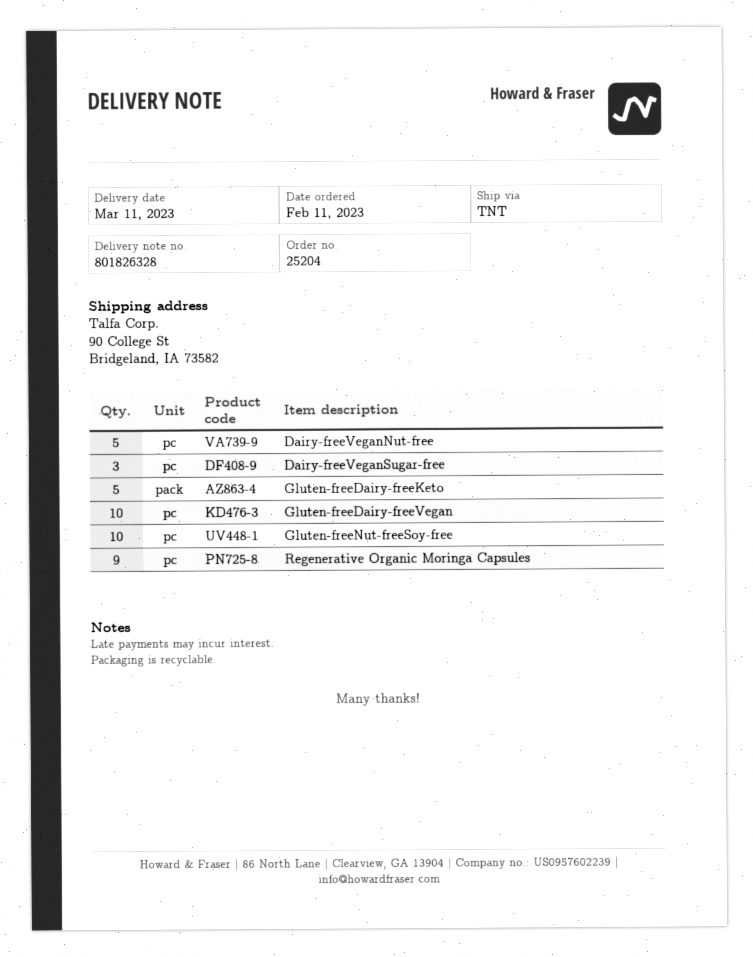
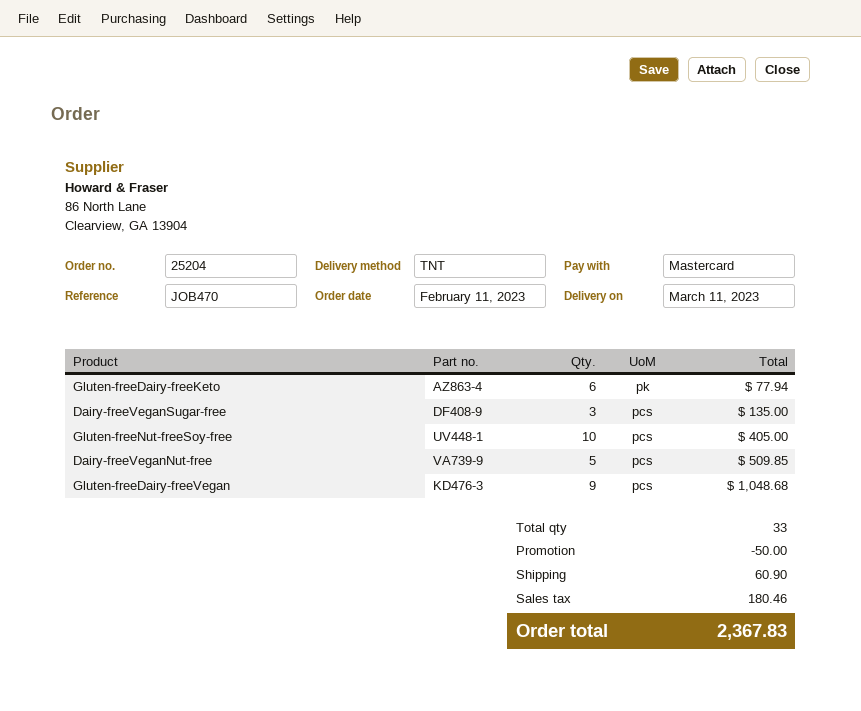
Gluten-freeDairy-freeKeto: 5 -> 6
Gluten-freeDairy-freeVegan: 10 -> 9
Regenerative Organic Moringa Capsules: 9 -> none

